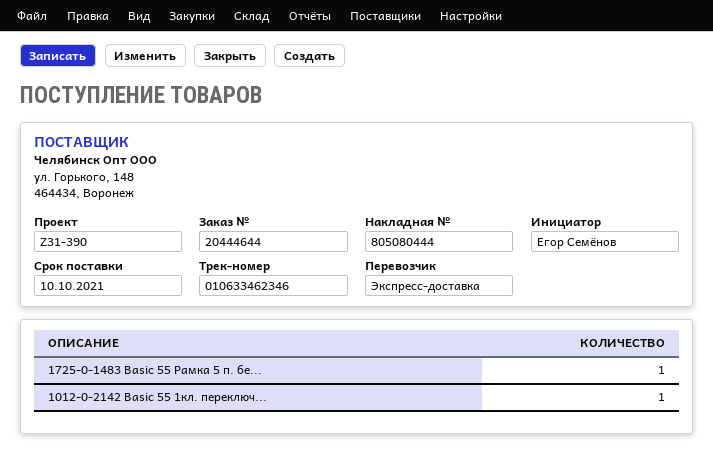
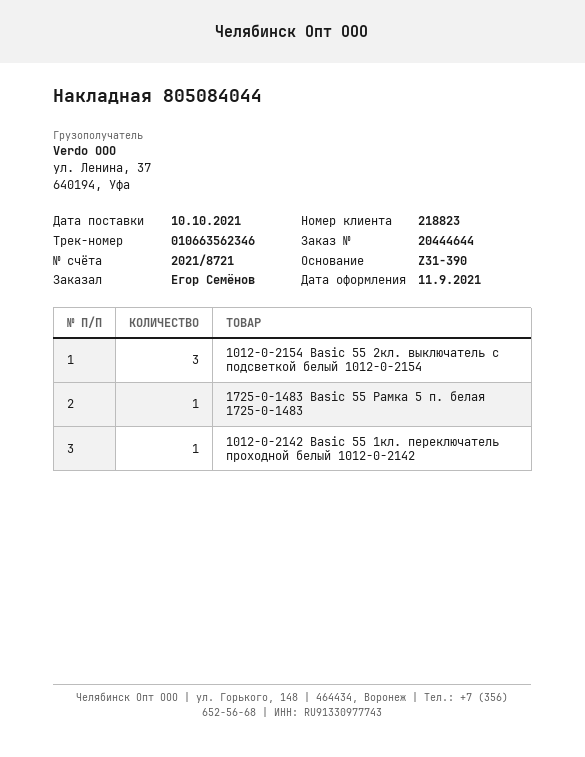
delivery note number: 805080444 -> 805084044
tracking number: 010633462346 -> 010663562346
1012-0-2154 Basic 55 2кл. выключатель с подсветкой белый 1012-0-2154: none -> 3

